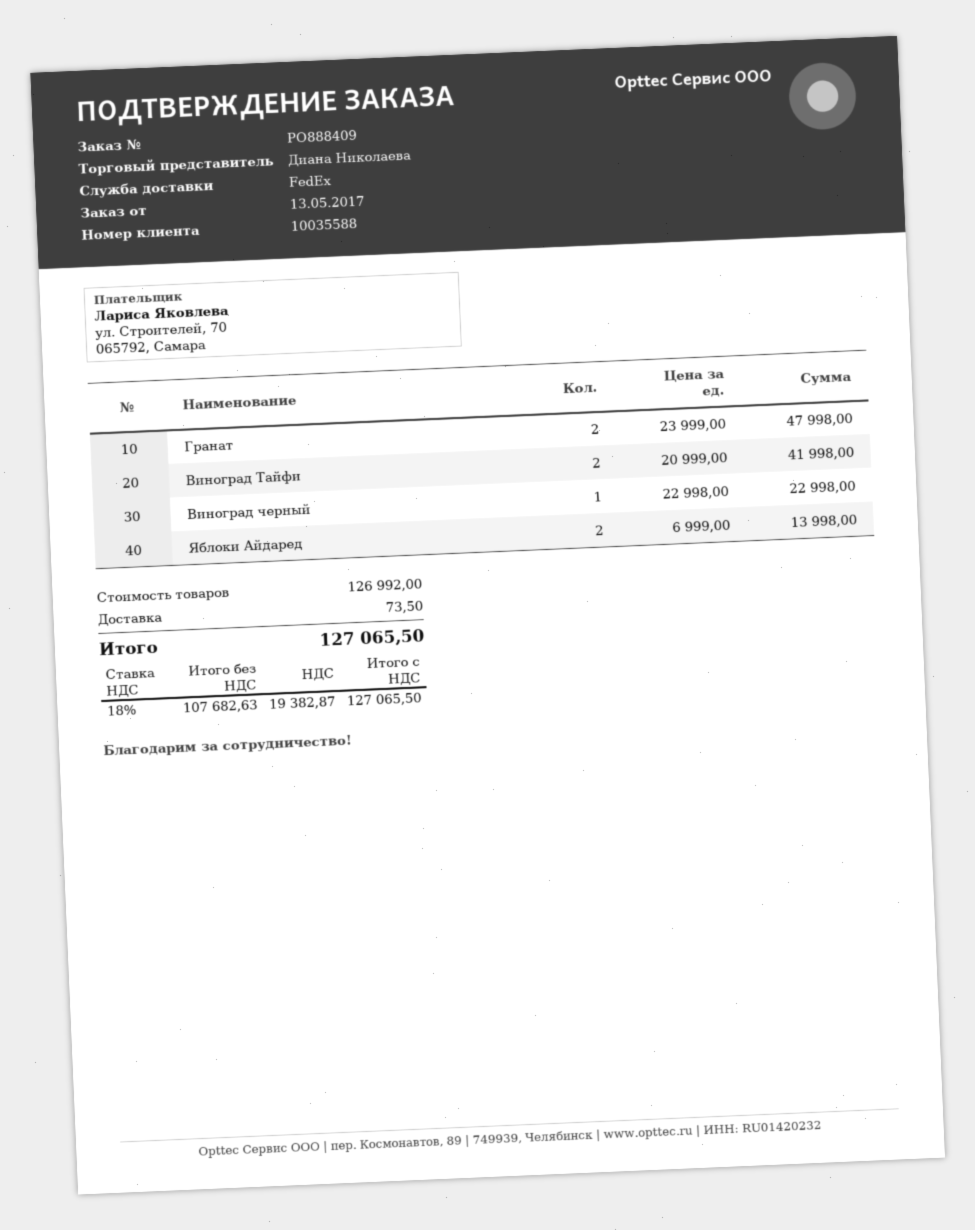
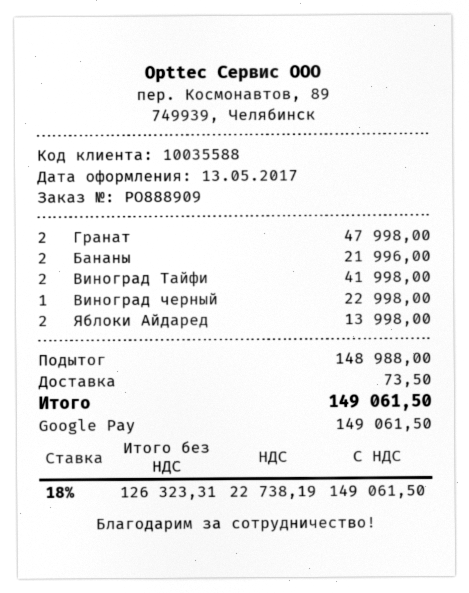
order number: PO888409 -> PO888909
Бананы: none -> 2 for 21996.00
subtotal: 126992.00 -> 148988.00
net: 107682.63 -> 126323.31
tax: 18% = 19382.87 -> 18% = 22738.19
total: 127065.50 -> 149061.50

